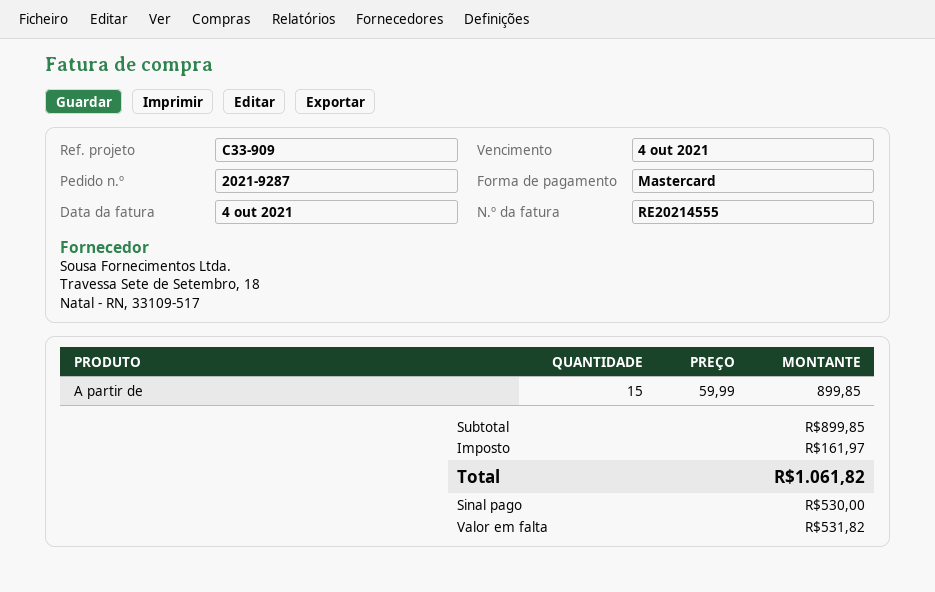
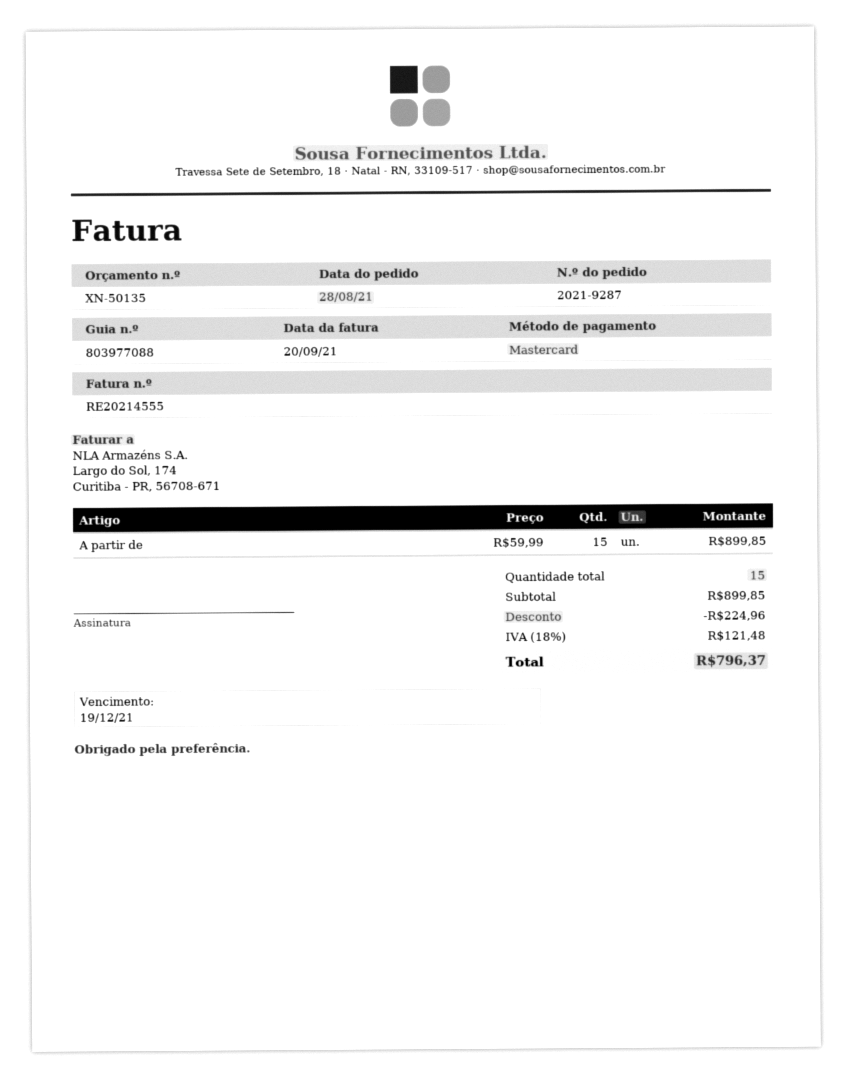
invoice date: 2021-10-04 -> 2021-09-20
due date: 2021-10-04 -> 2021-12-19
discount: none -> 224.96
tax: 161.97 -> 121.48
total: 1061.82 -> 796.37

